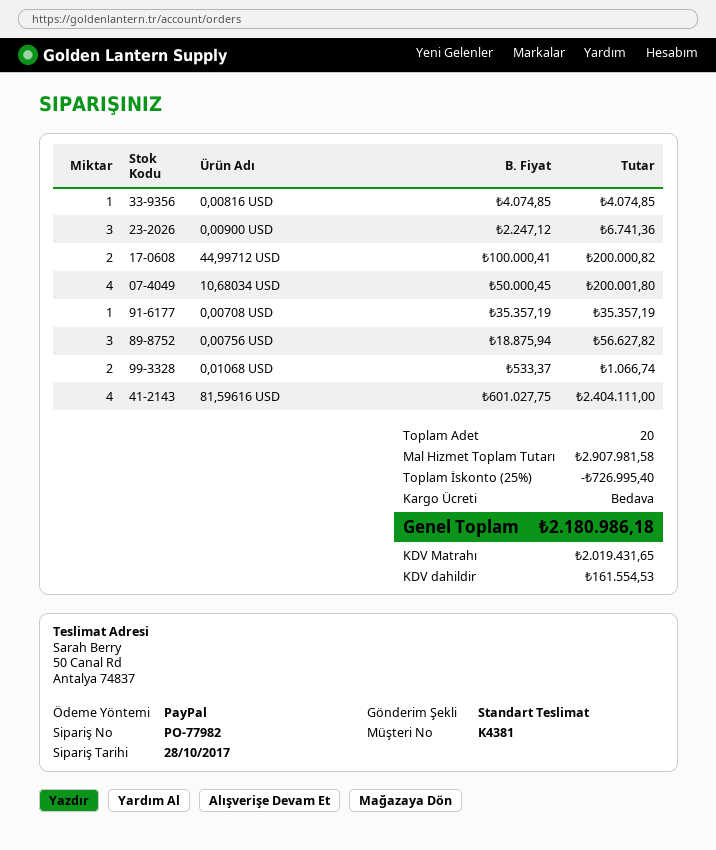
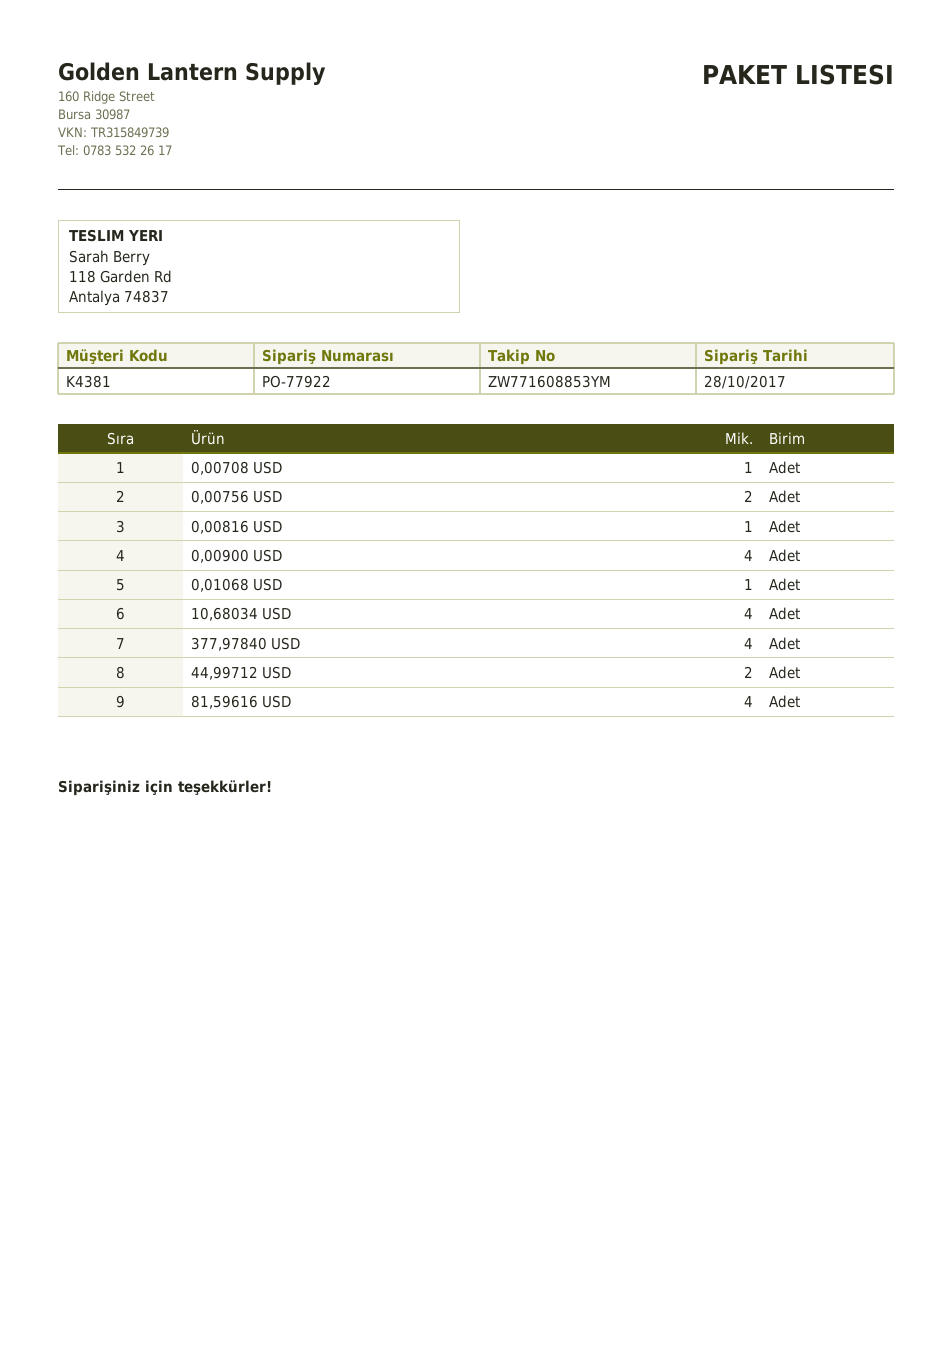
order number: PO-77982 -> PO-77922
ship to: 50 Canal Rd, Antalya 74837 -> 118 Garden Rd, Antalya 74837
0,00900 USD: 3 -> 4
0,00756 USD: 3 -> 2
0,01068 USD: 2 -> 1
377,97840 USD: none -> 4

